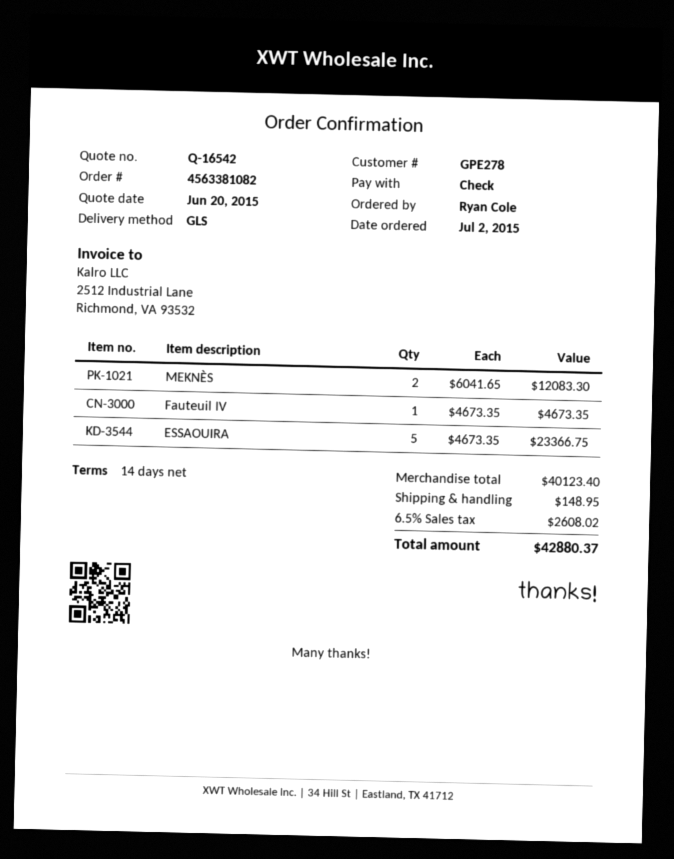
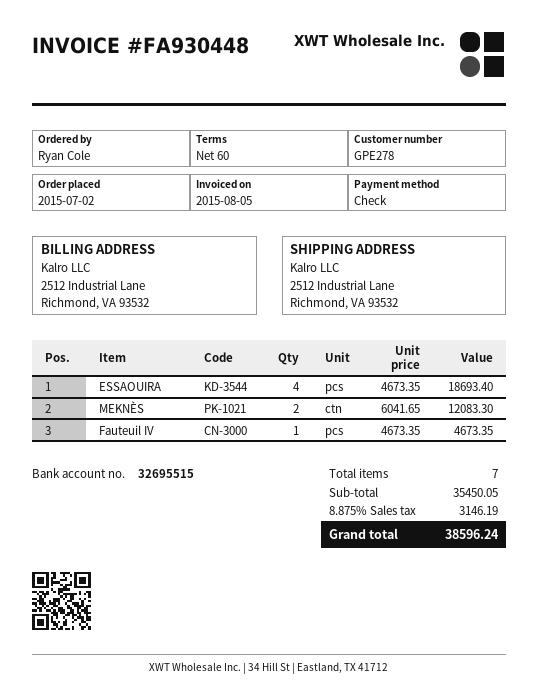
payment terms: 14 days -> 60 days
ESSAOUIRA: 5 x 4673.35 = 23366.75 -> 4 x 4673.35 = 18693.40
subtotal: 40123.40 -> 35450.05
shipping: 148.95 -> none
tax: 6.5% = 2608.02 -> 8.875% = 3146.19
total: 42880.37 -> 38596.24

